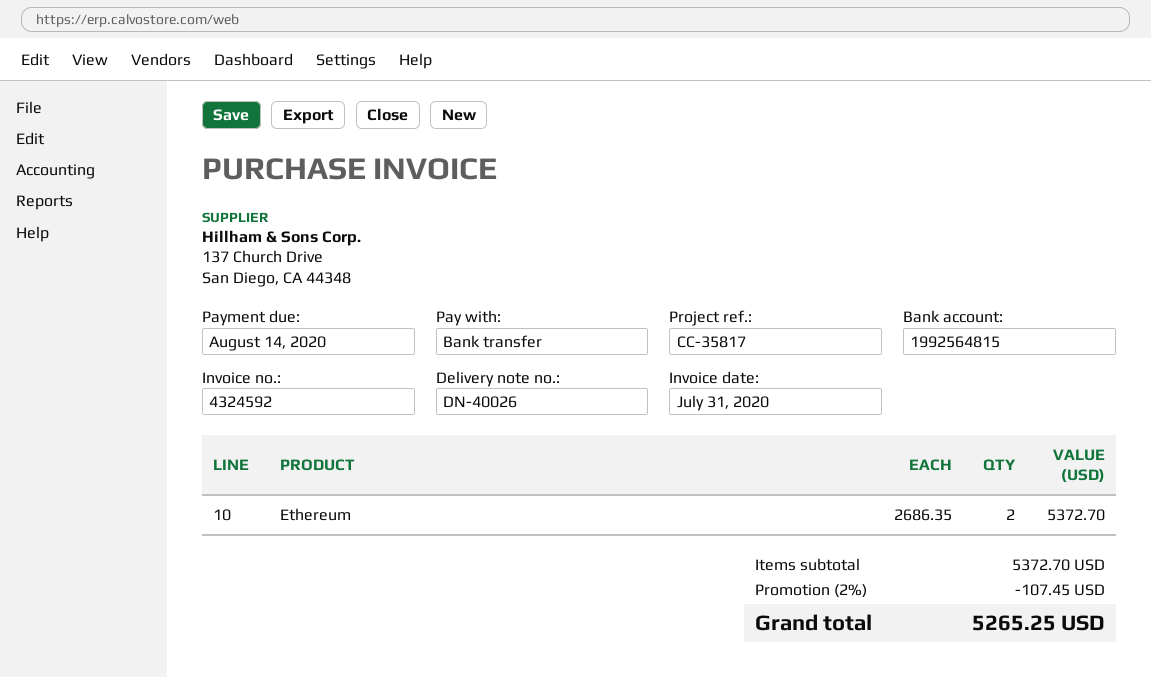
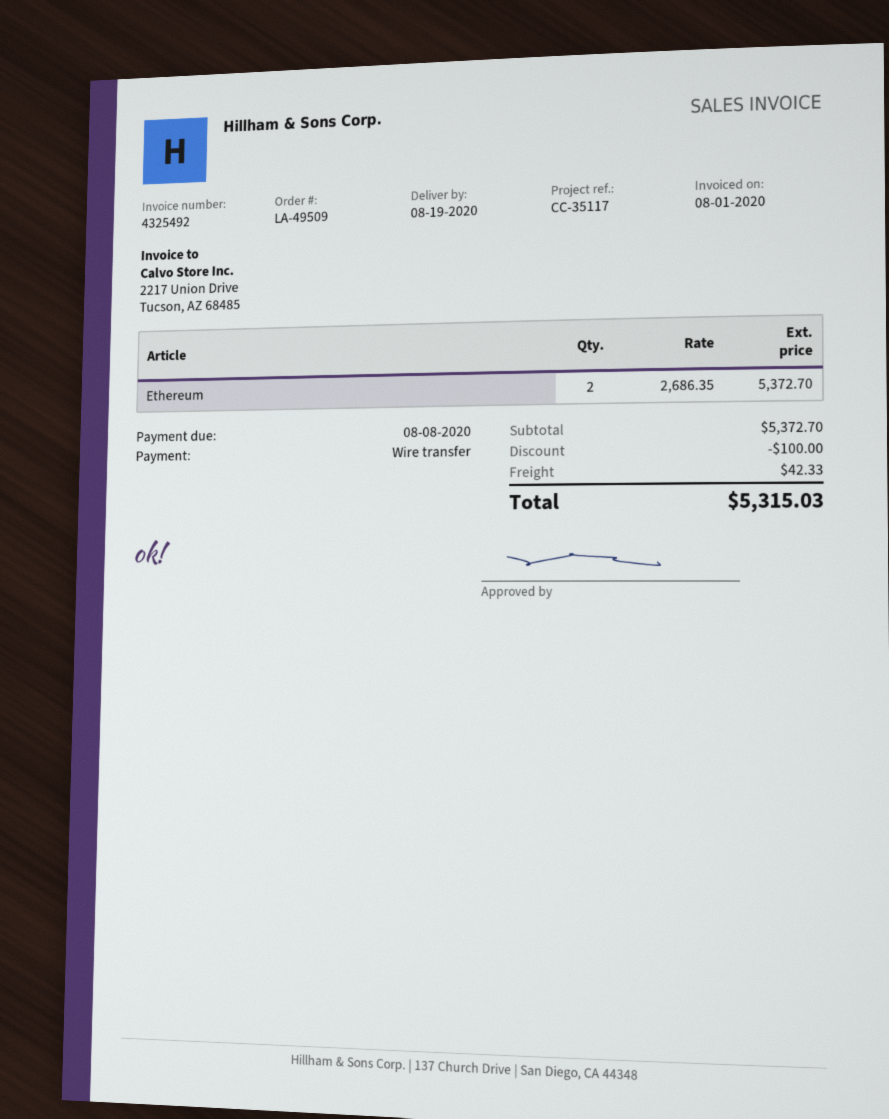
invoice number: 4324592 -> 4325492
invoice date: 2020-07-31 -> 2020-08-01
due date: 2020-08-14 -> 2020-08-08
reference: CC-35817 -> CC-35117
discount: 107.45 -> 100.00
shipping: none -> 42.33
total: 5265.25 -> 5315.03

